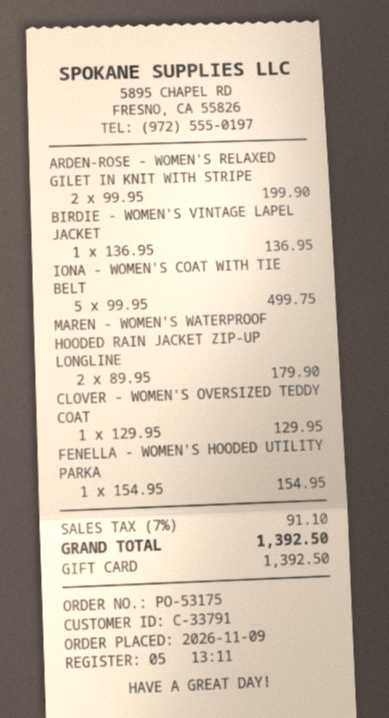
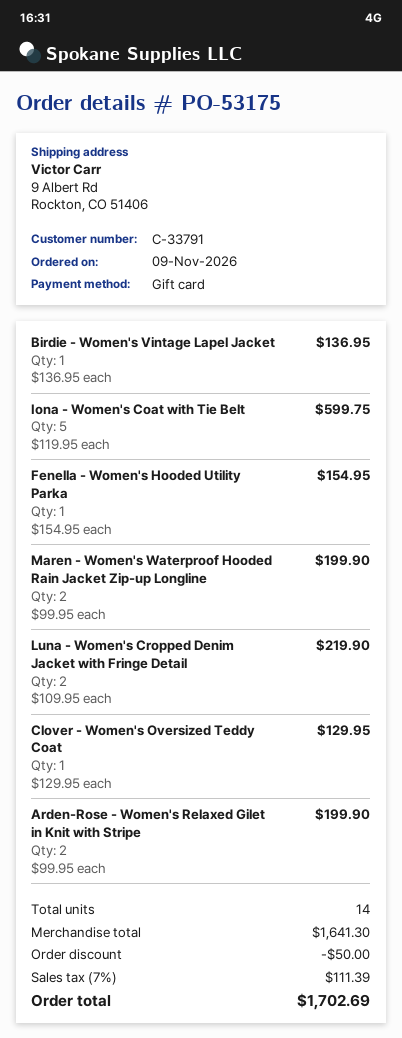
IONA - WOMEN'S COAT WITH TIE BELT: 5 x 99.95 = 499.75 -> 5 x 119.95 = 599.75
MAREN - WOMEN'S WATERPROOF HOODED RAIN JACKET ZIP-UP LONGLINE: 2 x 89.95 = 179.90 -> 2 x 99.95 = 199.90
Luna - Women's Cropped Denim Jacket with Fringe Detail: none -> 2 x 109.95 = 219.90
discount: none -> 50.00
tax: 7% = 91.10 -> 7% = 111.39
total: 1392.50 -> 1702.69

